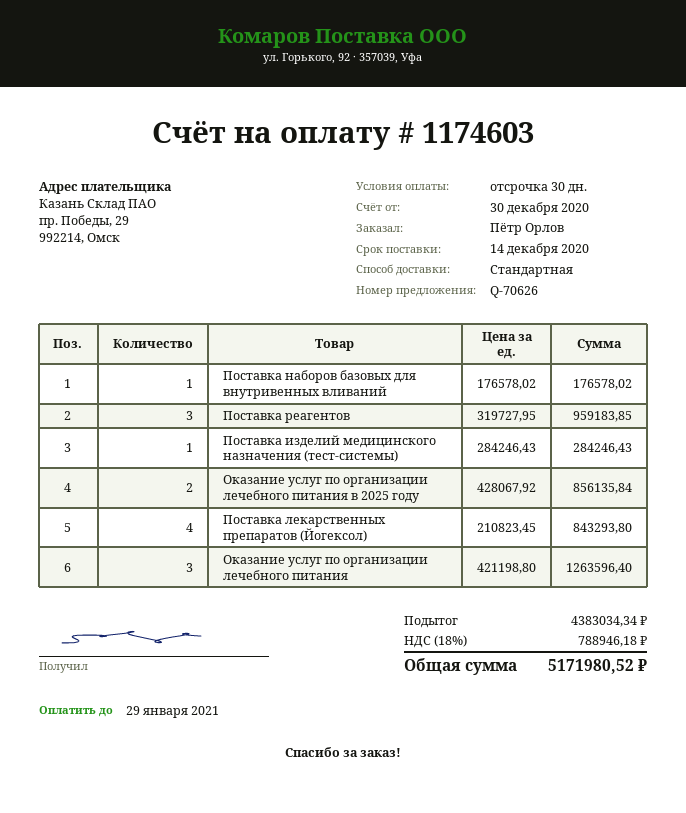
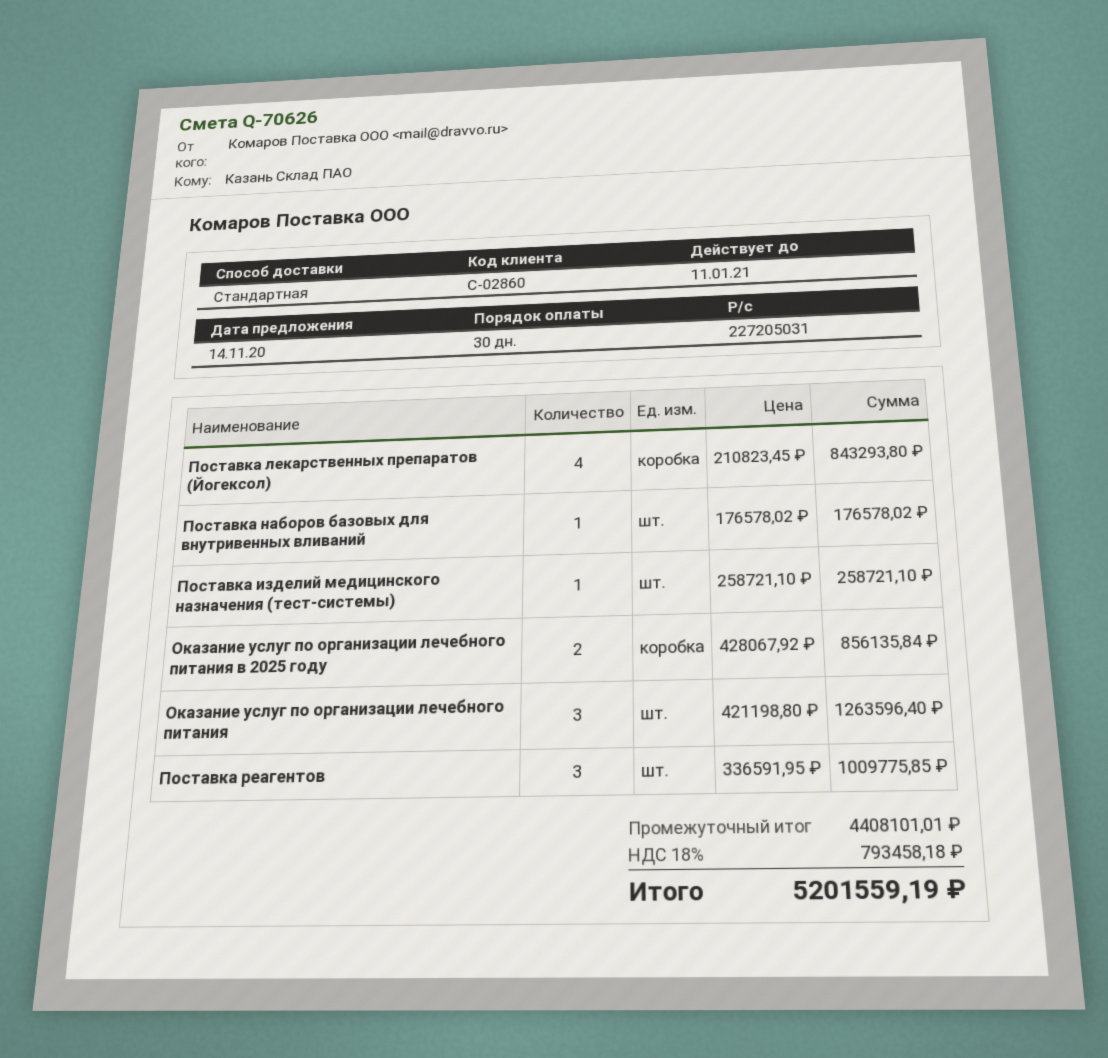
Поставка реагентов: 3 x 319727.95 = 959183.85 -> 3 x 336591.95 = 1009775.85
Поставка изделий медицинского назначения (тест-системы): 1 x 284246.43 = 284246.43 -> 1 x 258721.10 = 258721.10
subtotal: 4383034.34 -> 4408101.01
tax: 18% = 788946.18 -> 18% = 793458.18
total: 5171980.52 -> 5201559.19

